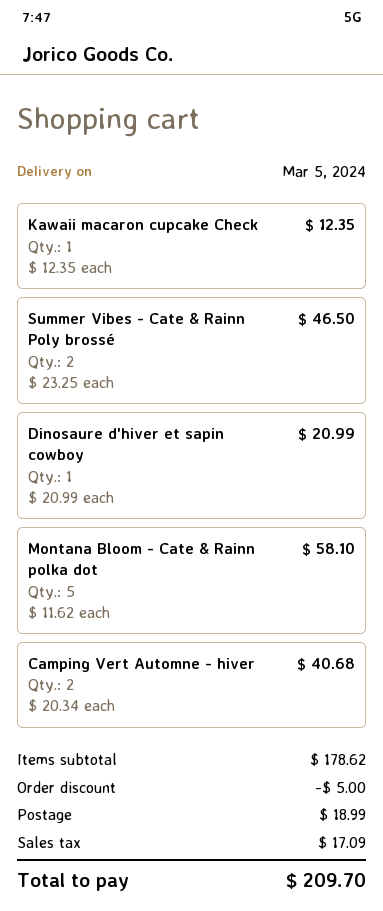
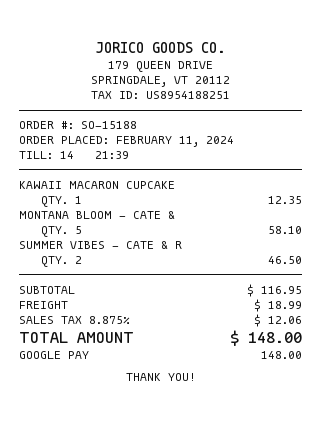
Dinosaure d'hiver et sapin cowboy: 1 for 20.99 -> none
Camping Vert Automne - hiver: 2 for 40.68 -> none
subtotal: 178.62 -> 116.95
discount: 5.00 -> none
tax: 17.09 -> 12.06
total: 209.70 -> 148.00

